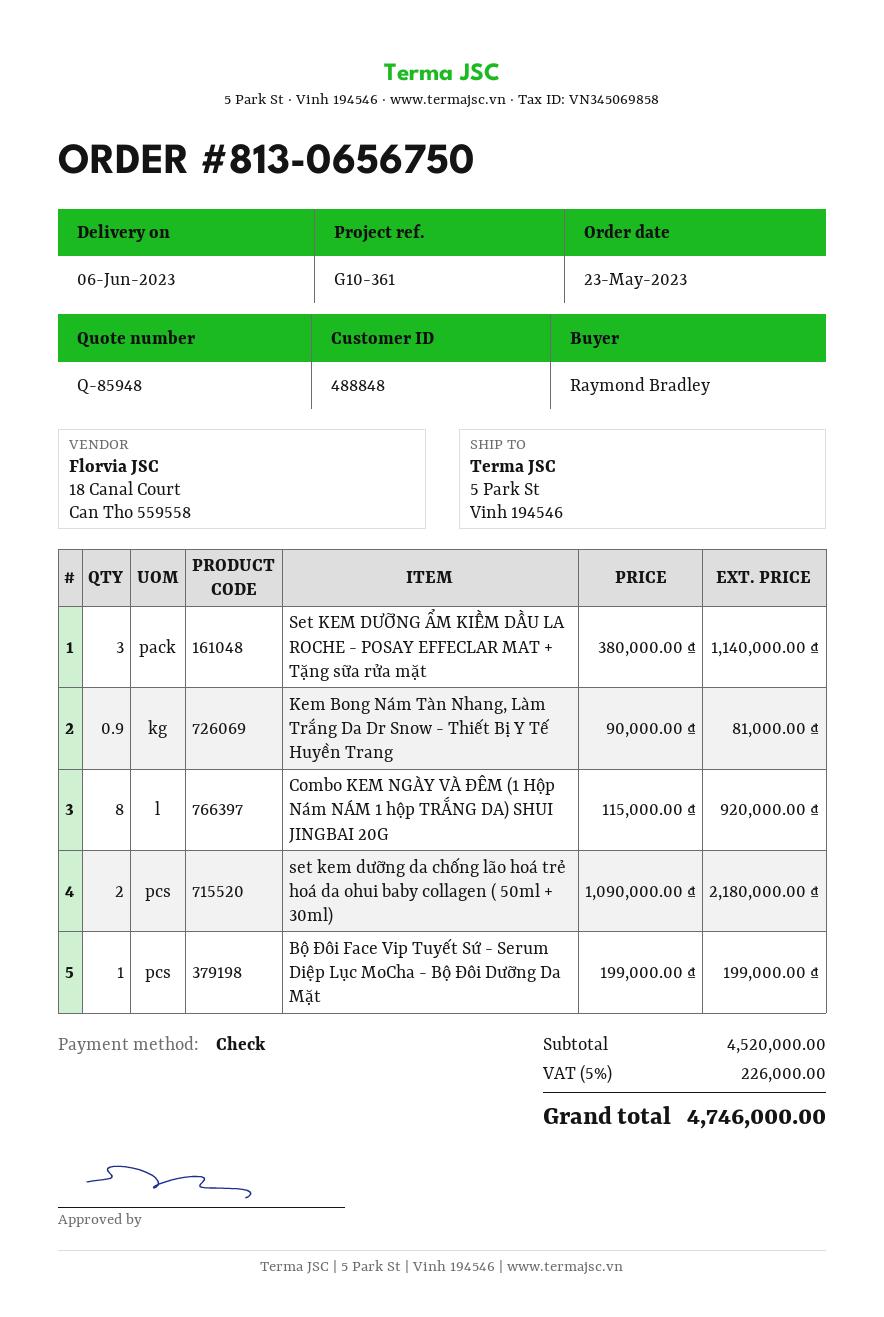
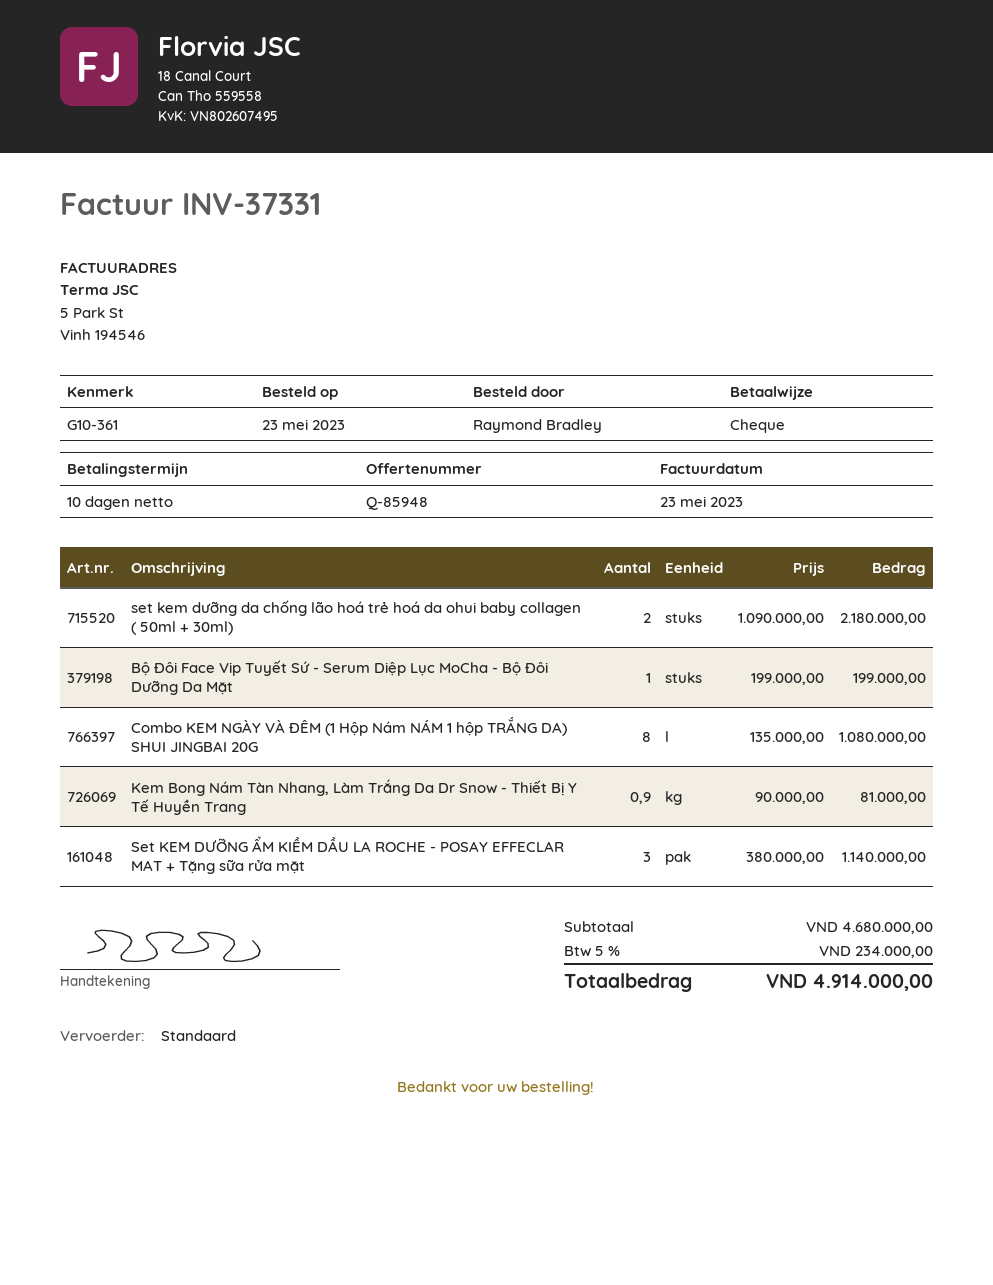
Combo KEM NGÀY VÀ ĐÊM (1 Hộp Nám NÁM 1 hộp TRẮNG DA) SHUI JINGBAI 20G: 8 x 115000.00 = 920000.00 -> 8 x 135000.00 = 1080000.00
subtotal: 4520000.00 -> 4680000.00
tax: 5% = 226000.00 -> 5% = 234000.00
total: 4746000.00 -> 4914000.00

